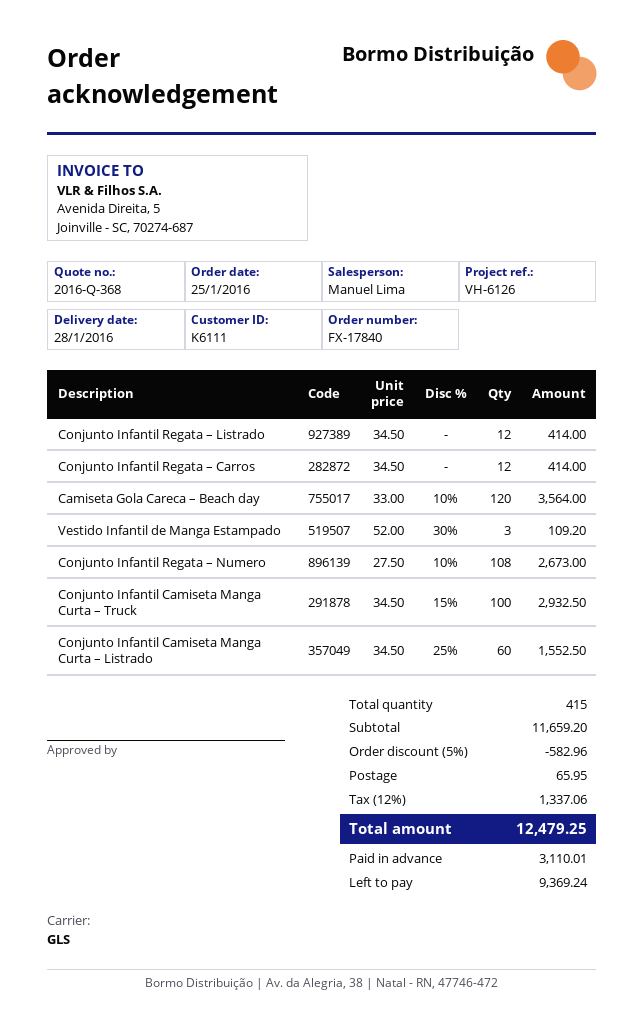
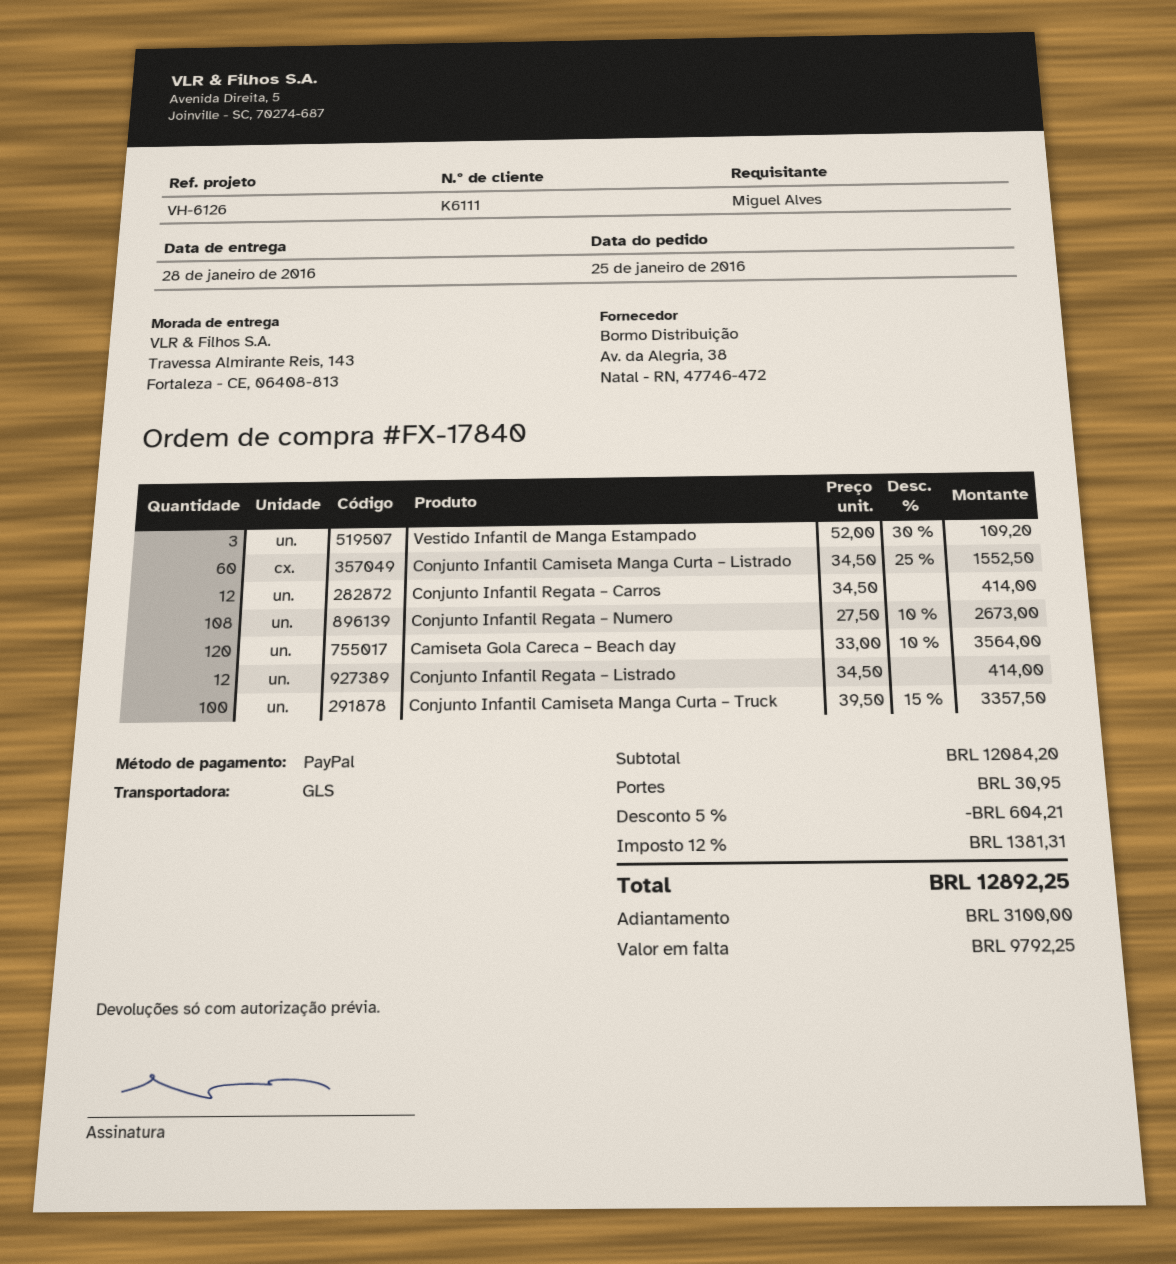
Conjunto Infantil Camiseta Manga Curta – Truck: 100 x 34.50 - 15% = 2932.50 -> 100 x 39.50 - 15% = 3357.50
subtotal: 11659.20 -> 12084.20
discount: 5% = 582.96 -> 5% = 604.21
shipping: 65.95 -> 30.95
tax: 12% = 1337.06 -> 12% = 1381.31
total: 12479.25 -> 12892.25
deposit: 3110.01 -> 3100.00
balance: 9369.24 -> 9792.25

